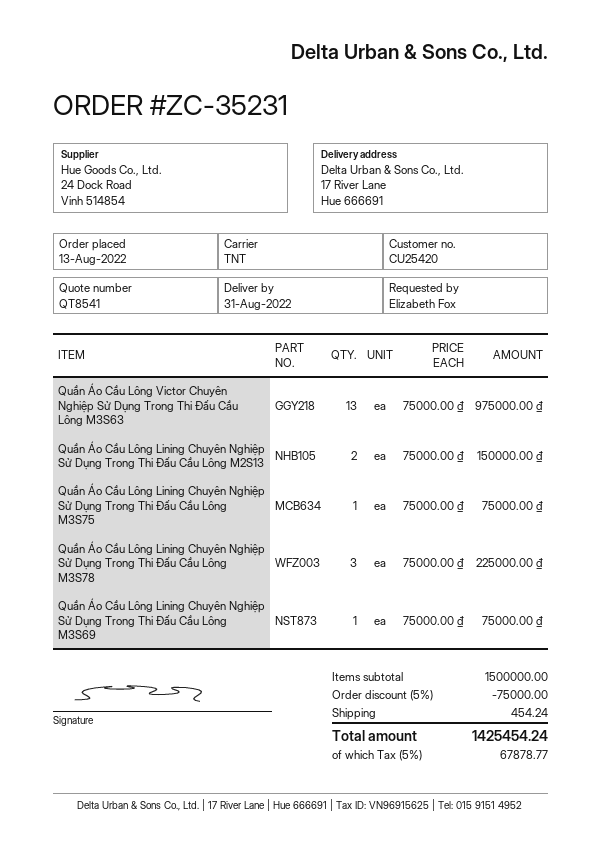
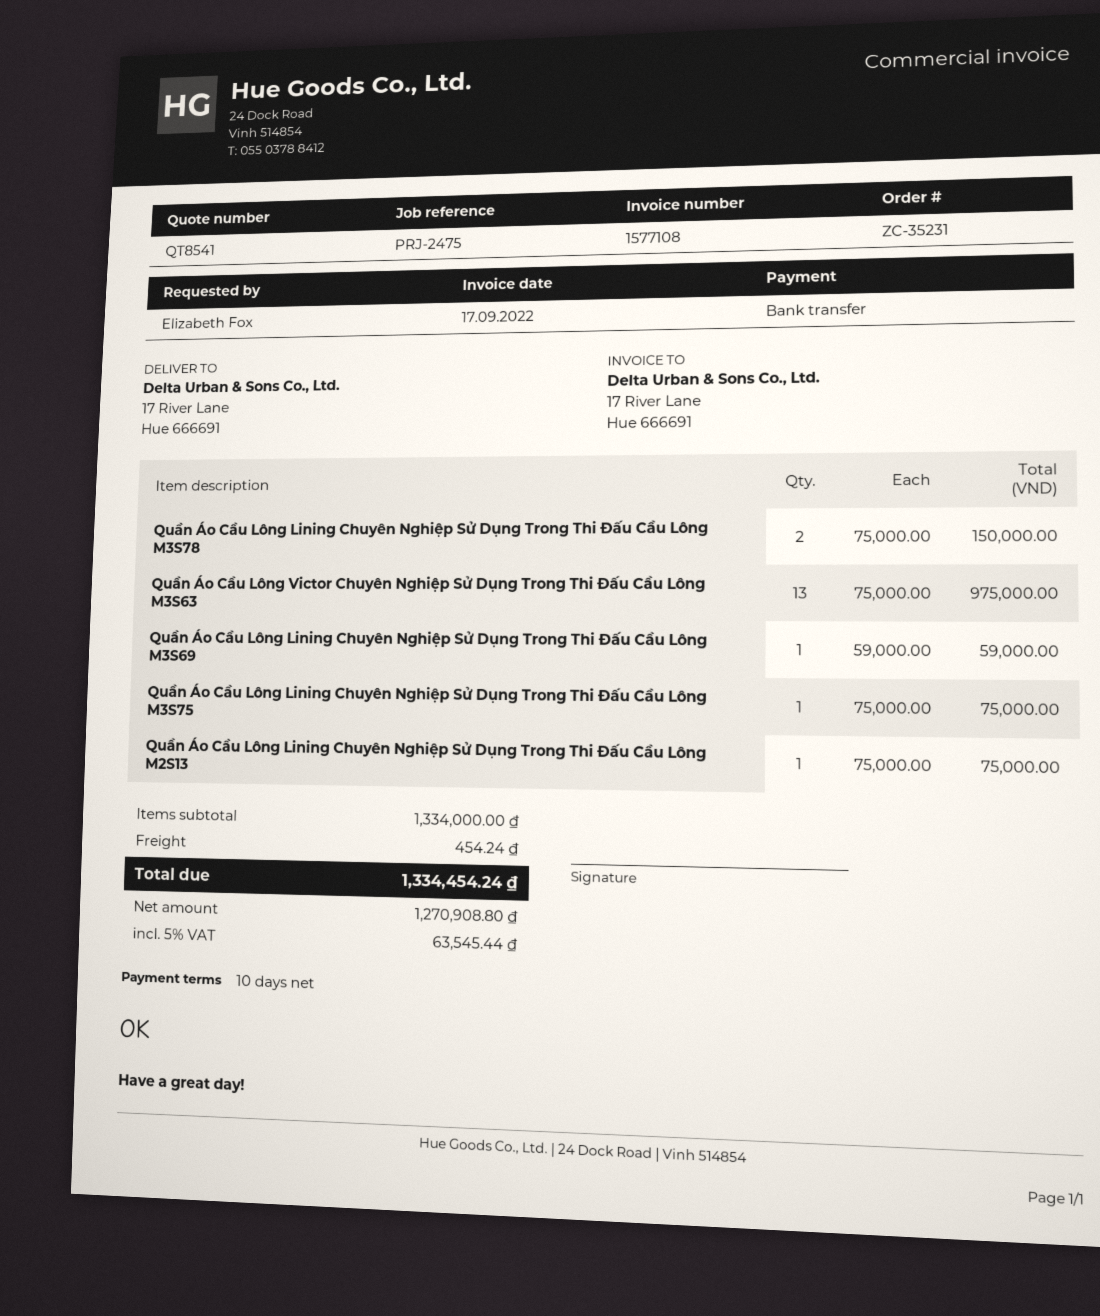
Quần Áo Cầu Lông Lining Chuyên Nghiệp Sử Dụng Trong Thi Đấu Cầu Lông M2S13: 2 x 75000.00 = 150000.00 -> 1 x 75000.00 = 75000.00
Quần Áo Cầu Lông Lining Chuyên Nghiệp Sử Dụng Trong Thi Đấu Cầu Lông M3S78: 3 x 75000.00 = 225000.00 -> 2 x 75000.00 = 150000.00
Quần Áo Cầu Lông Lining Chuyên Nghiệp Sử Dụng Trong Thi Đấu Cầu Lông M3S69: 1 x 75000.00 = 75000.00 -> 1 x 59000.00 = 59000.00
subtotal: 1500000.00 -> 1334000.00
discount: 5% = 75000.00 -> none
tax: 5% = 67878.77 -> 5% = 63545.44
total: 1425454.24 -> 1334454.24

